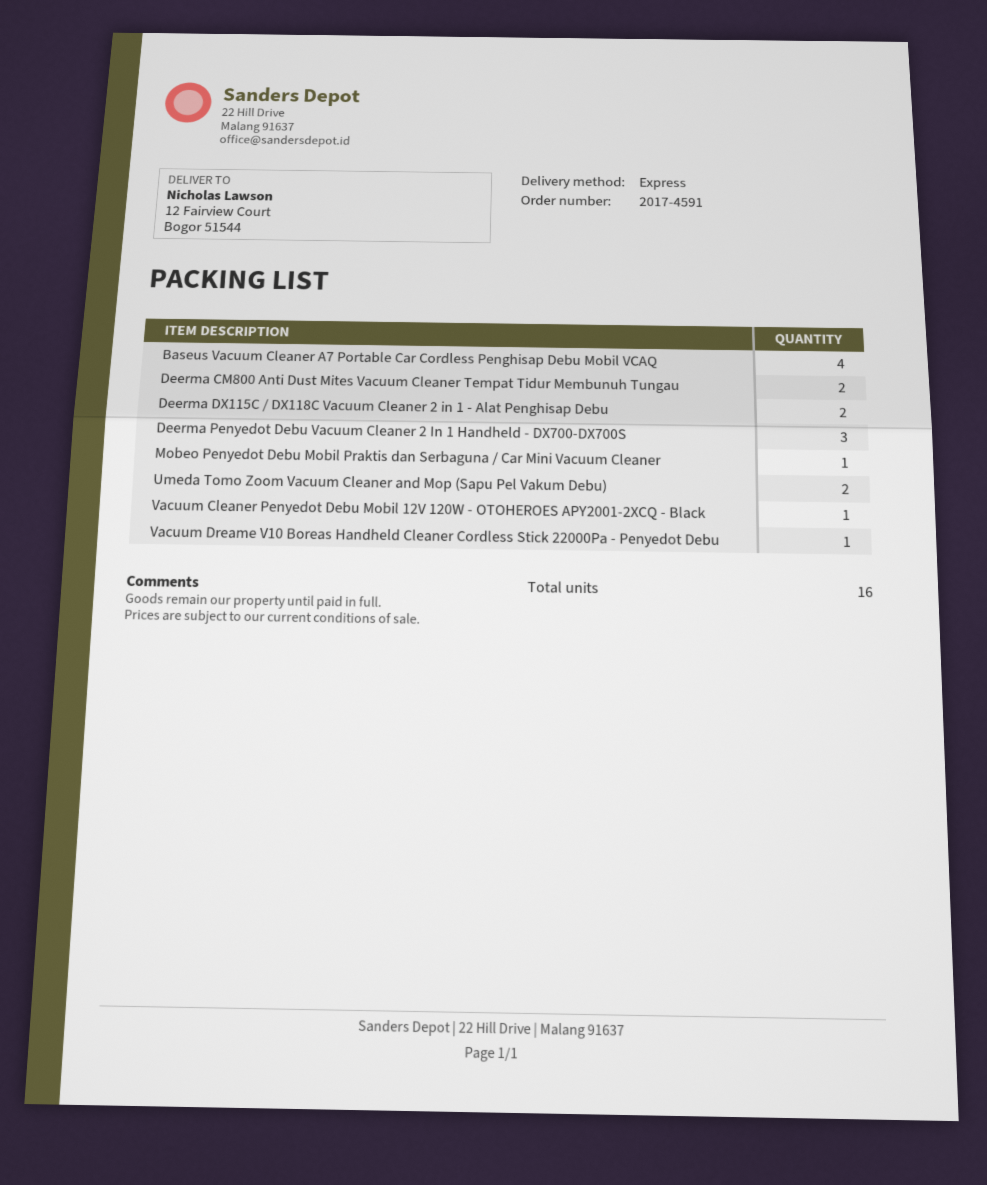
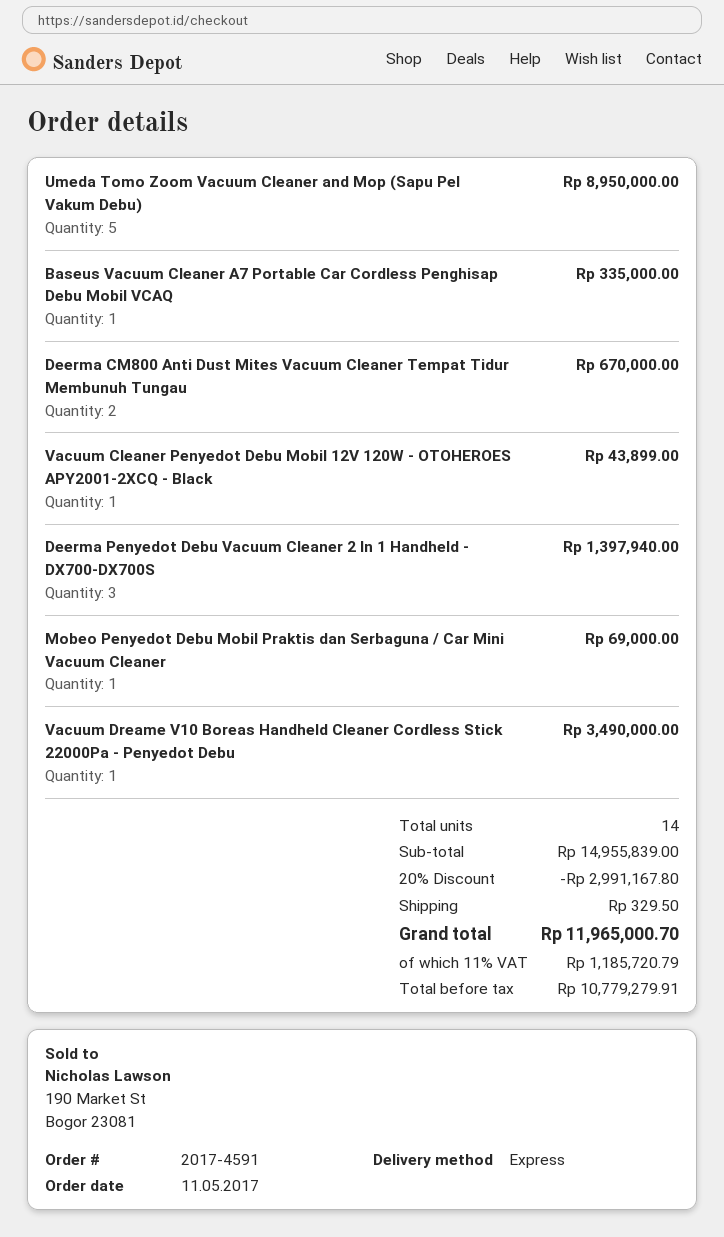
Baseus Vacuum Cleaner A7 Portable Car Cordless Penghisap Debu Mobil VCAQ: 4 -> 1
Deerma DX115C / DX118C Vacuum Cleaner 2 in 1 - Alat Penghisap Debu: 2 -> none
Umeda Tomo Zoom Vacuum Cleaner and Mop (Sapu Pel Vakum Debu): 2 -> 5
total quantity: 16 -> 14

